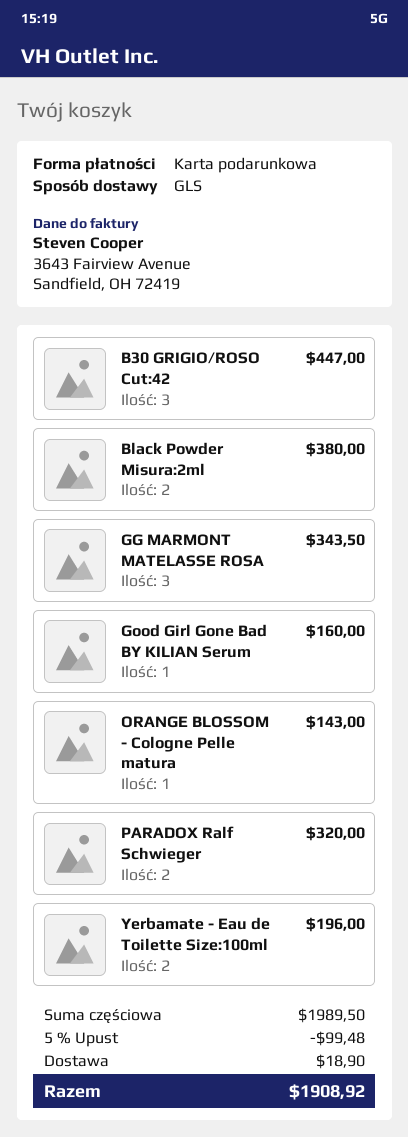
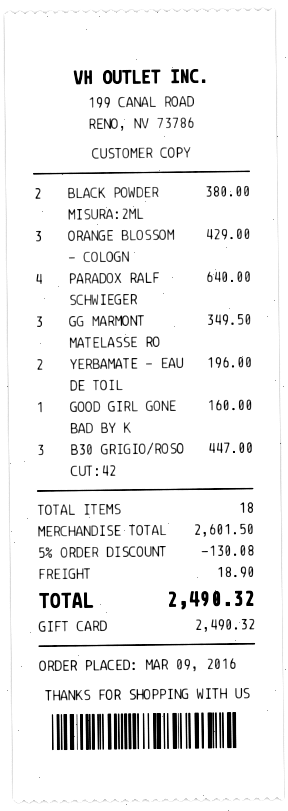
GG MARMONT MATELASSE ROSA: 3 for 343.50 -> 3 for 349.50
ORANGE BLOSSOM - Cologne Pelle matura: 1 for 143.00 -> 3 for 429.00
PARADOX Ralf Schwieger: 2 for 320.00 -> 4 for 640.00
subtotal: 1989.50 -> 2601.50
discount: 5% = 99.48 -> 5% = 130.08
total: 1908.92 -> 2490.32

